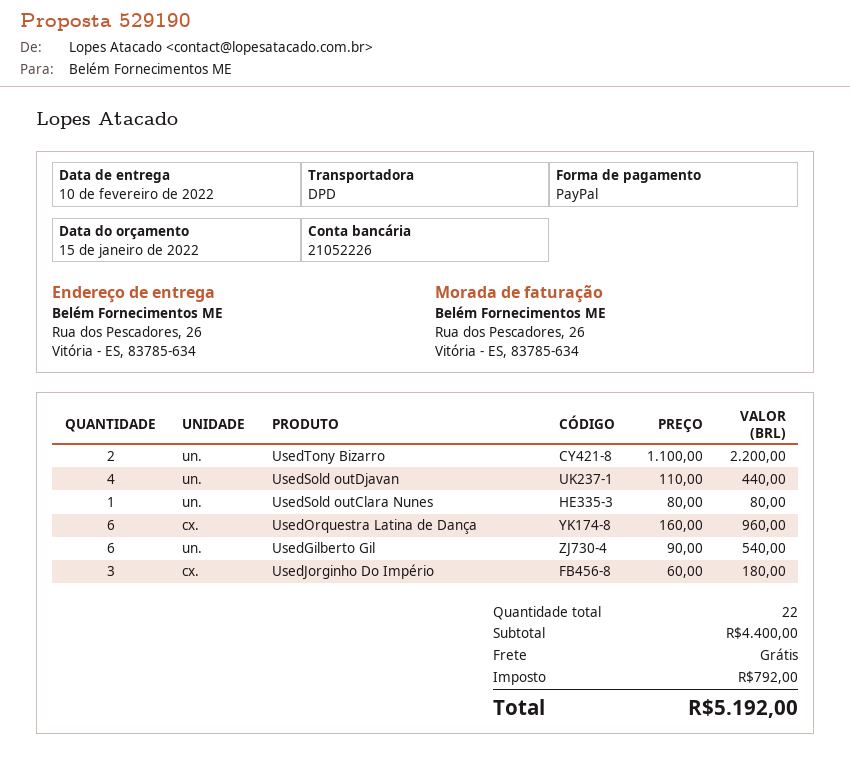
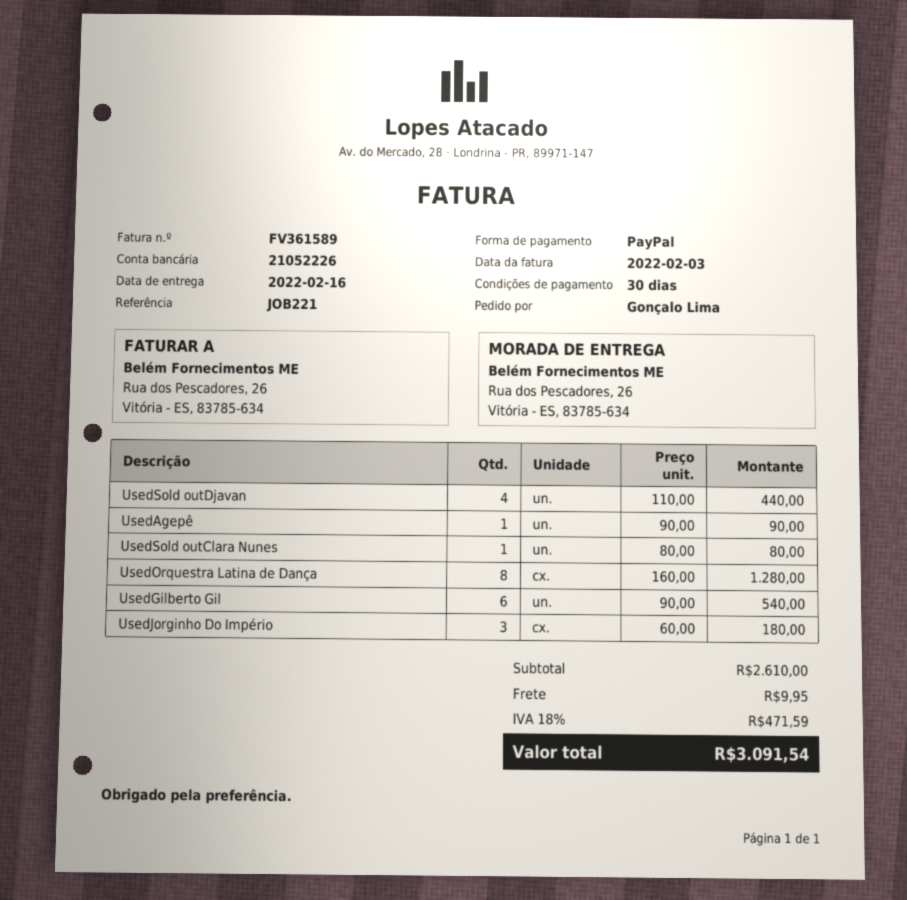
delivery date: 2022-02-10 -> 2022-02-16
UsedTony Bizarro: 2 x 1100.00 = 2200.00 -> none
UsedOrquestra Latina de Dança: 6 x 160.00 = 960.00 -> 8 x 160.00 = 1280.00
UsedAgepê: none -> 1 x 90.00 = 90.00
subtotal: 4400.00 -> 2610.00
shipping: 0.00 -> 9.95
tax: 792.00 -> 471.59
total: 5192.00 -> 3091.54

